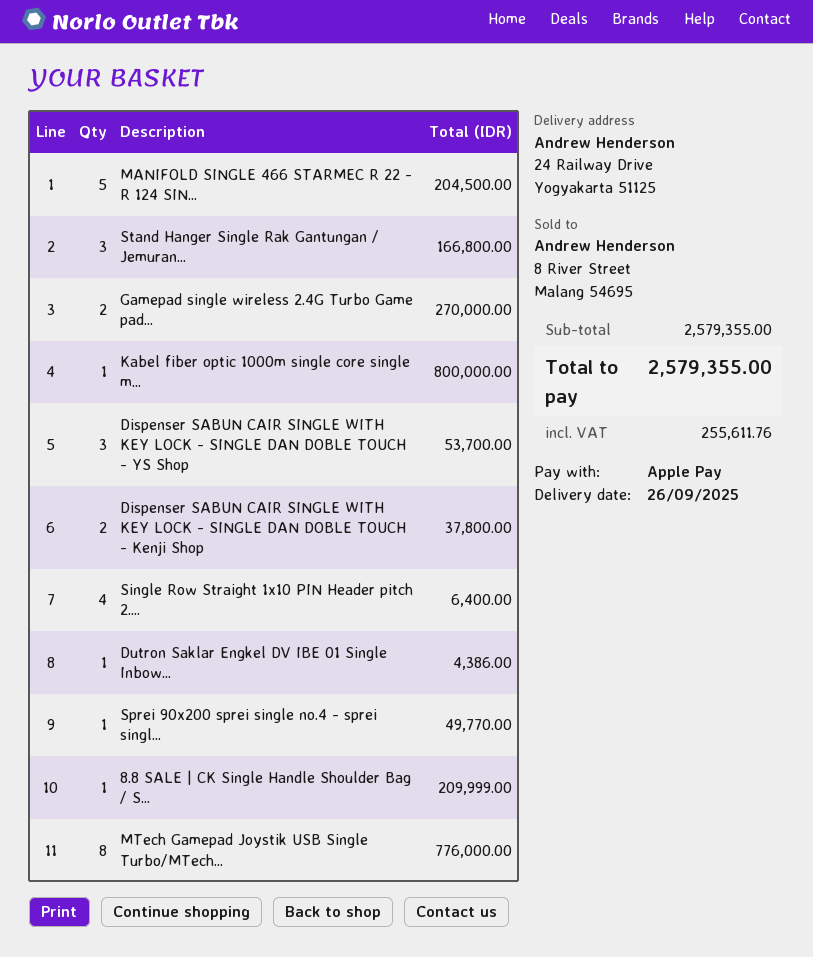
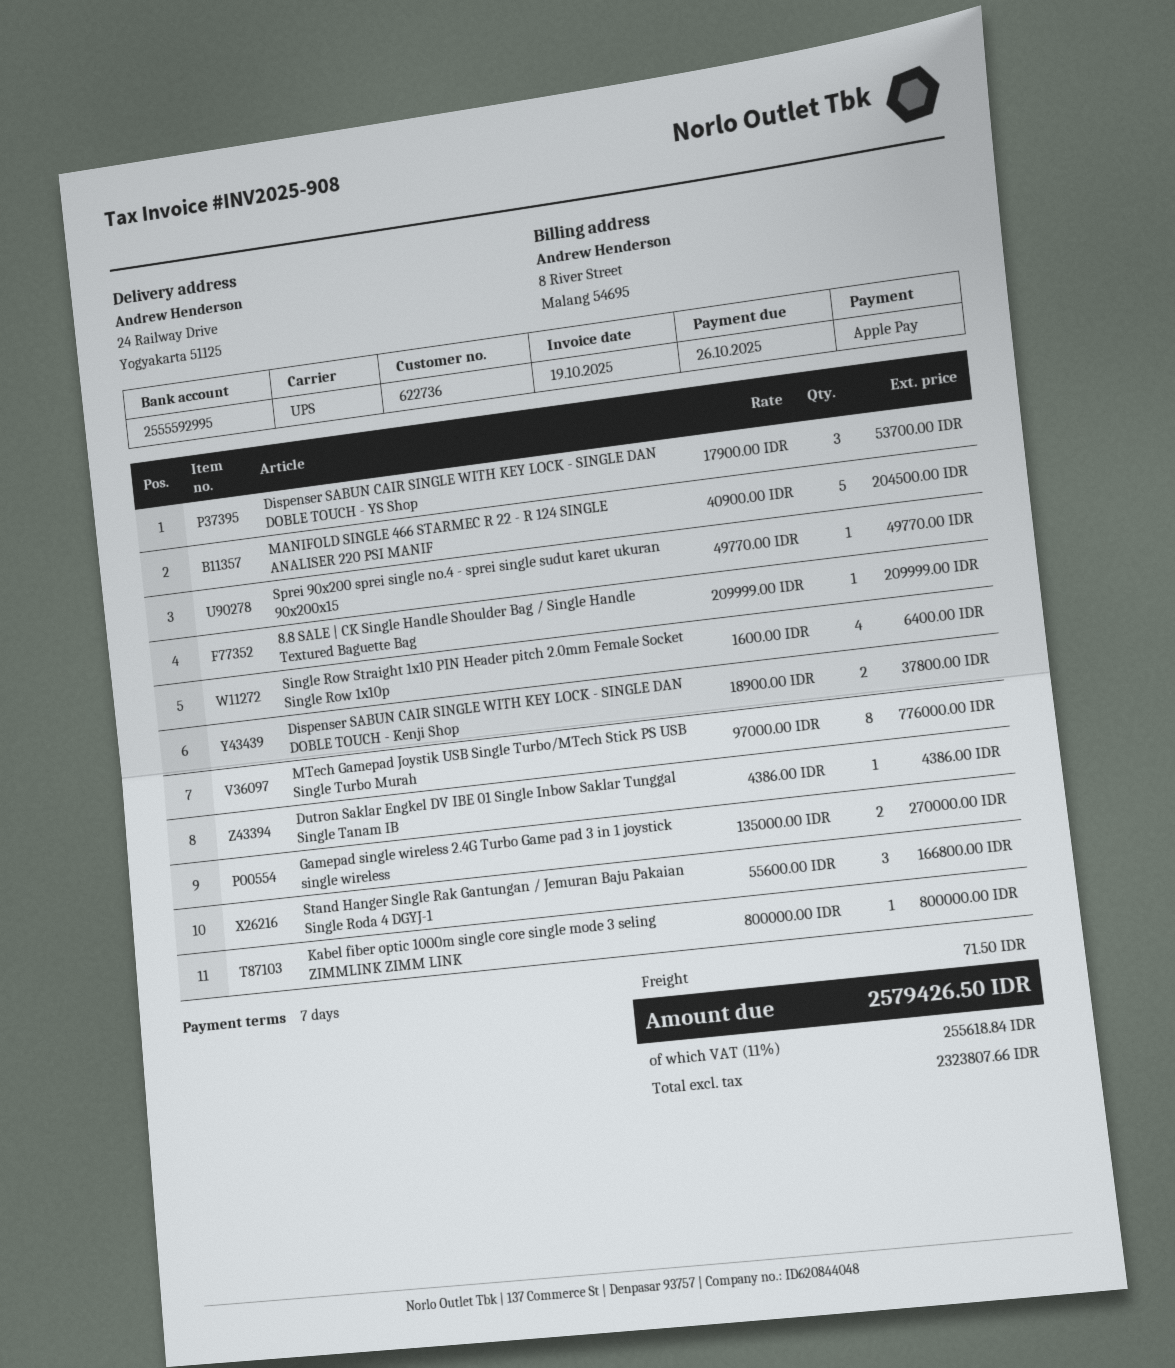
shipping: none -> 71.50
tax: 255611.76 -> 255618.84
total: 2579355.00 -> 2579426.50

